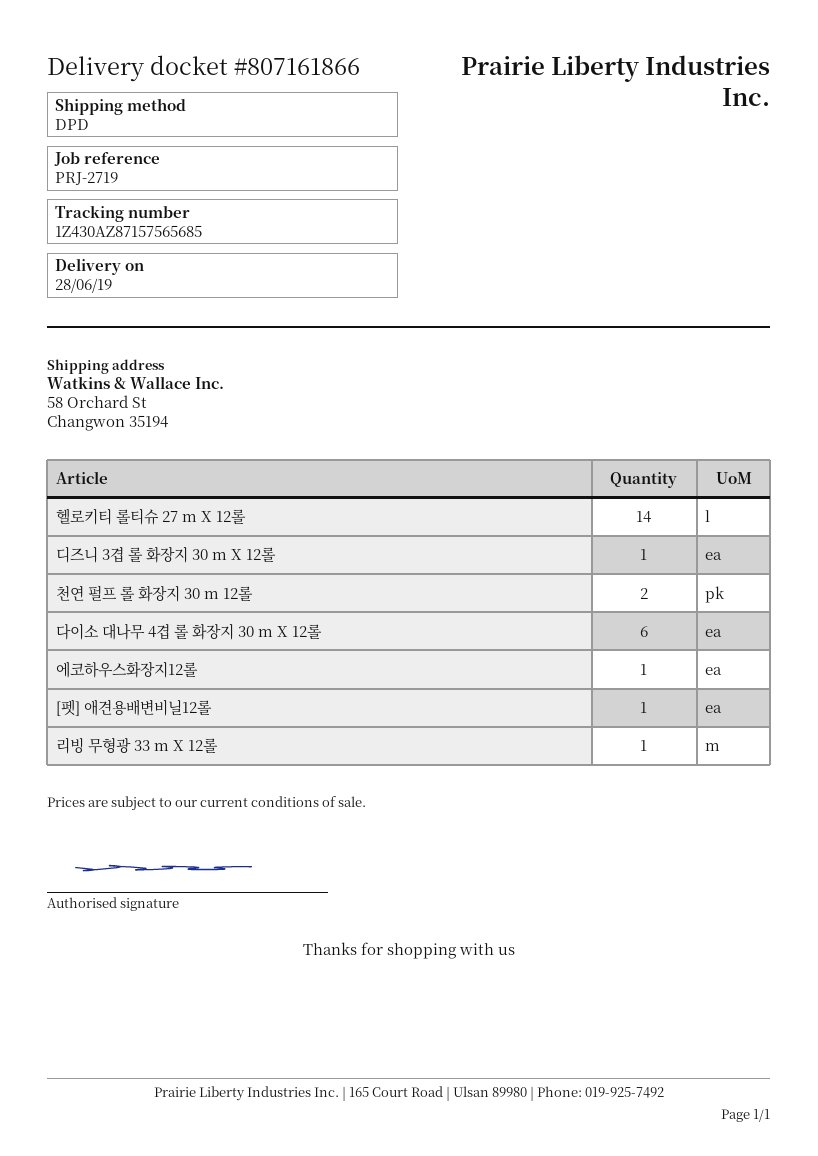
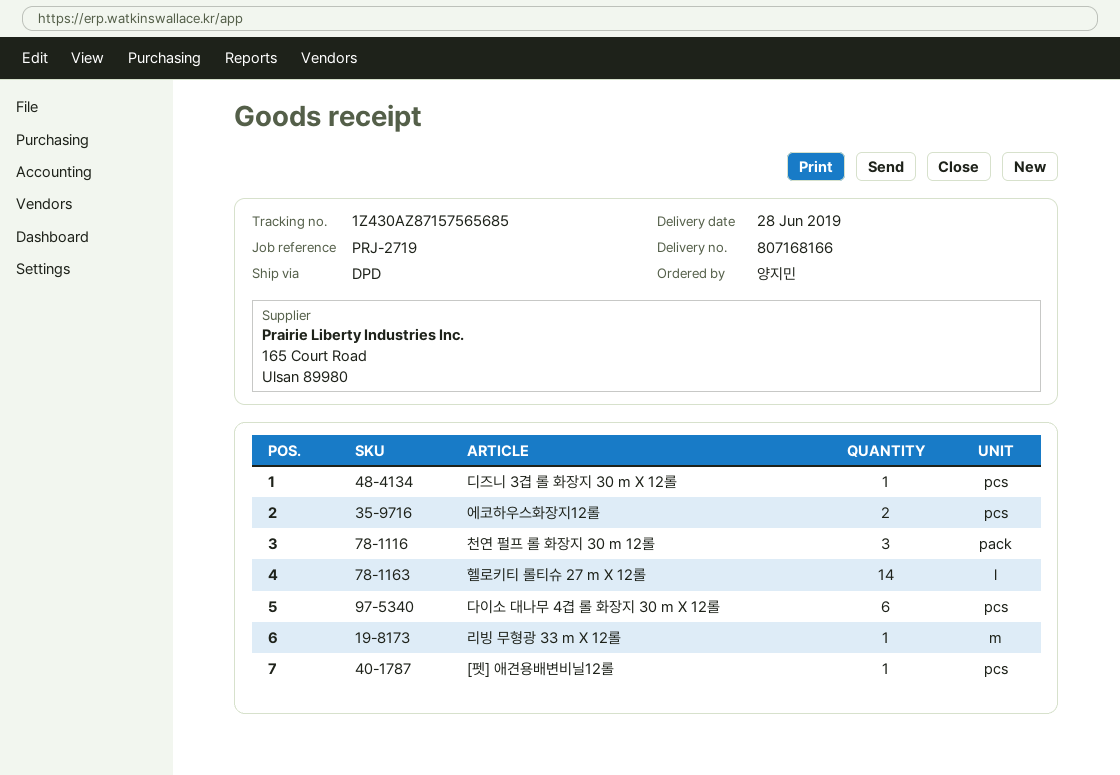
delivery note number: 807161866 -> 807168166
천연 펄프 롤 화장지 30 m 12롤: 2 -> 3
에코하우스화장지12롤: 1 -> 2

